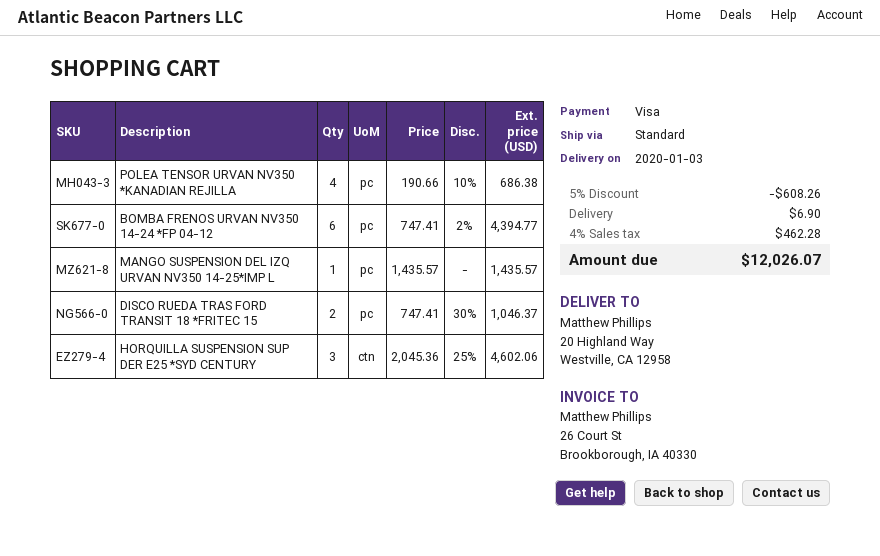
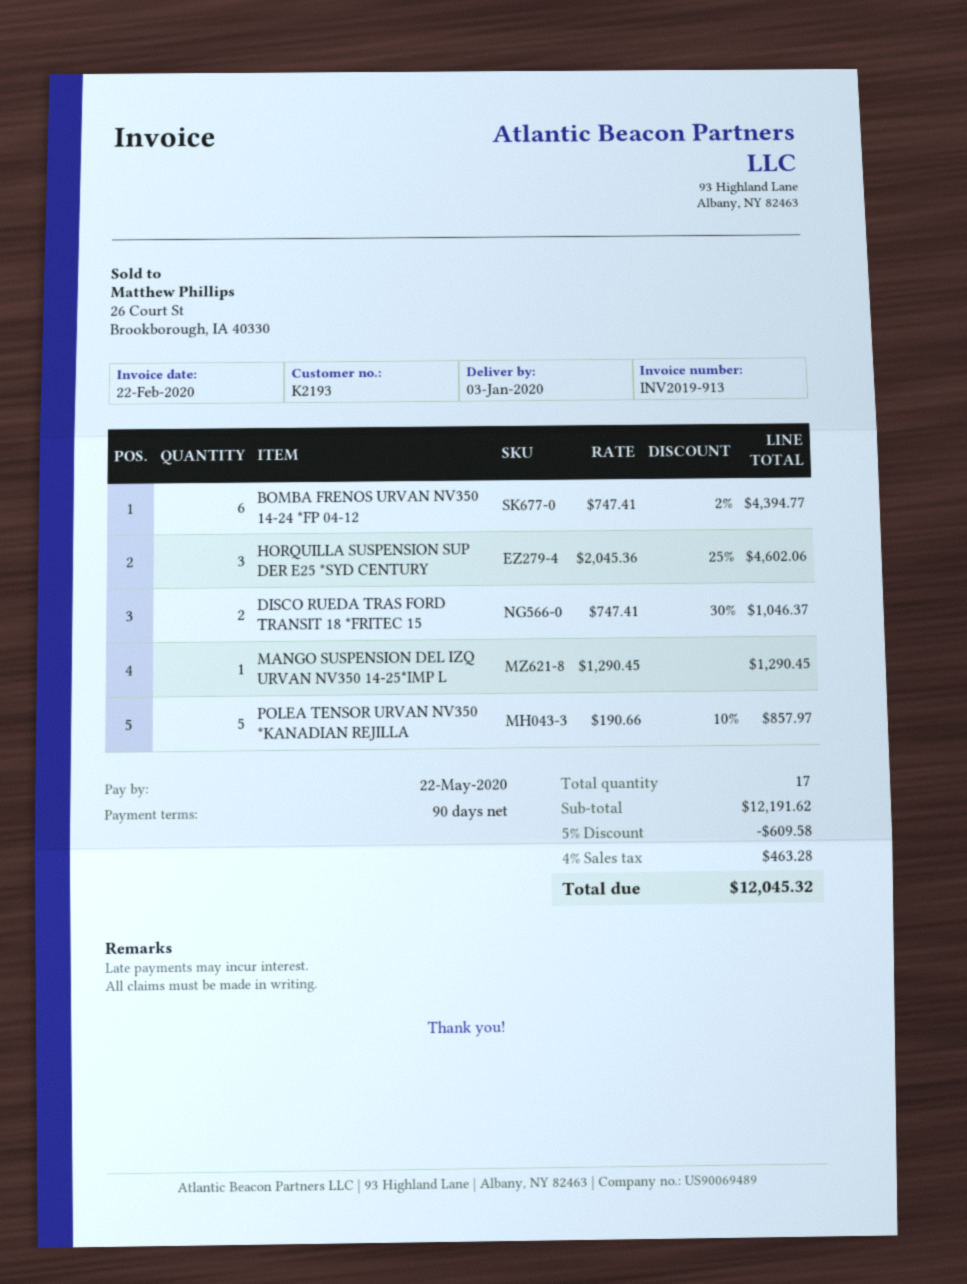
POLEA TENSOR URVAN NV350 *KANADIAN REJILLA: 4 x 190.66 - 10% = 686.38 -> 5 x 190.66 - 10% = 857.97
MANGO SUSPENSION DEL IZQ URVAN NV350 14-25*IMP L: 1 x 1435.57 = 1435.57 -> 1 x 1290.45 = 1290.45
discount: 5% = 608.26 -> 5% = 609.58
shipping: 6.90 -> none
tax: 4% = 462.28 -> 4% = 463.28
total: 12026.07 -> 12045.32

